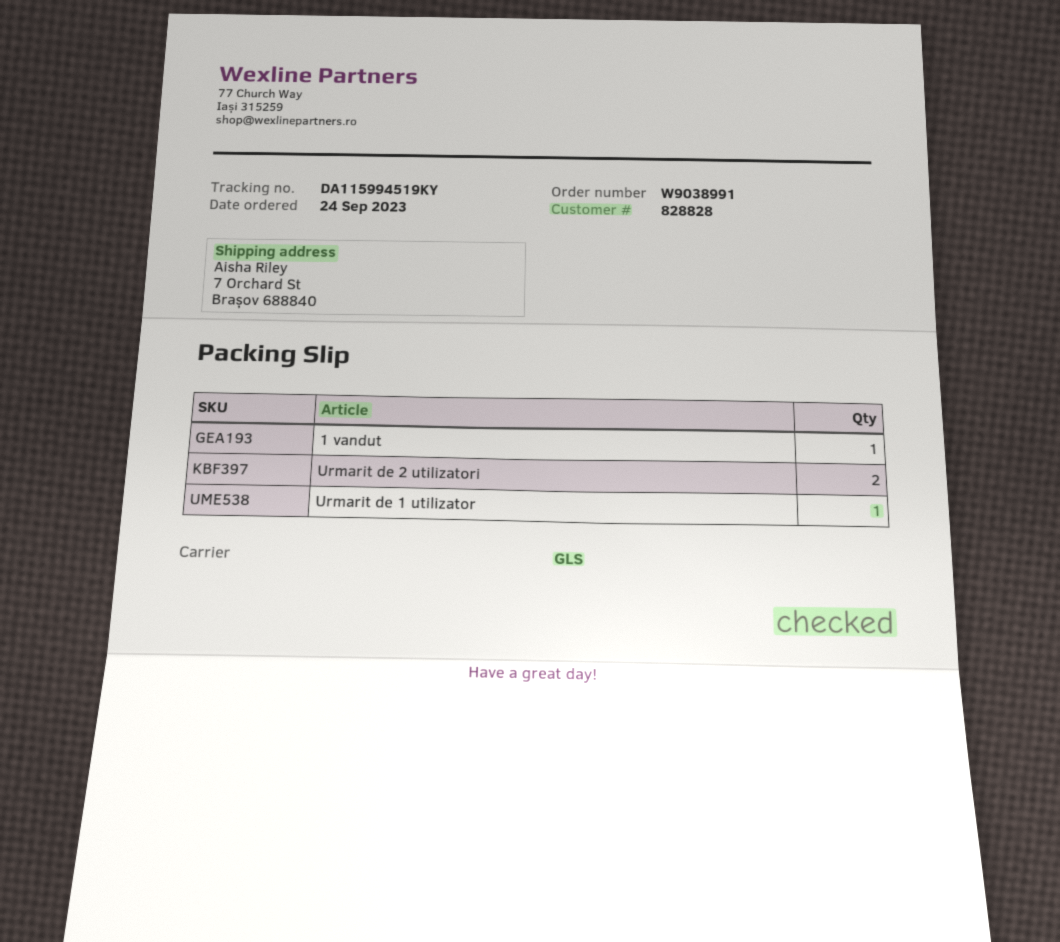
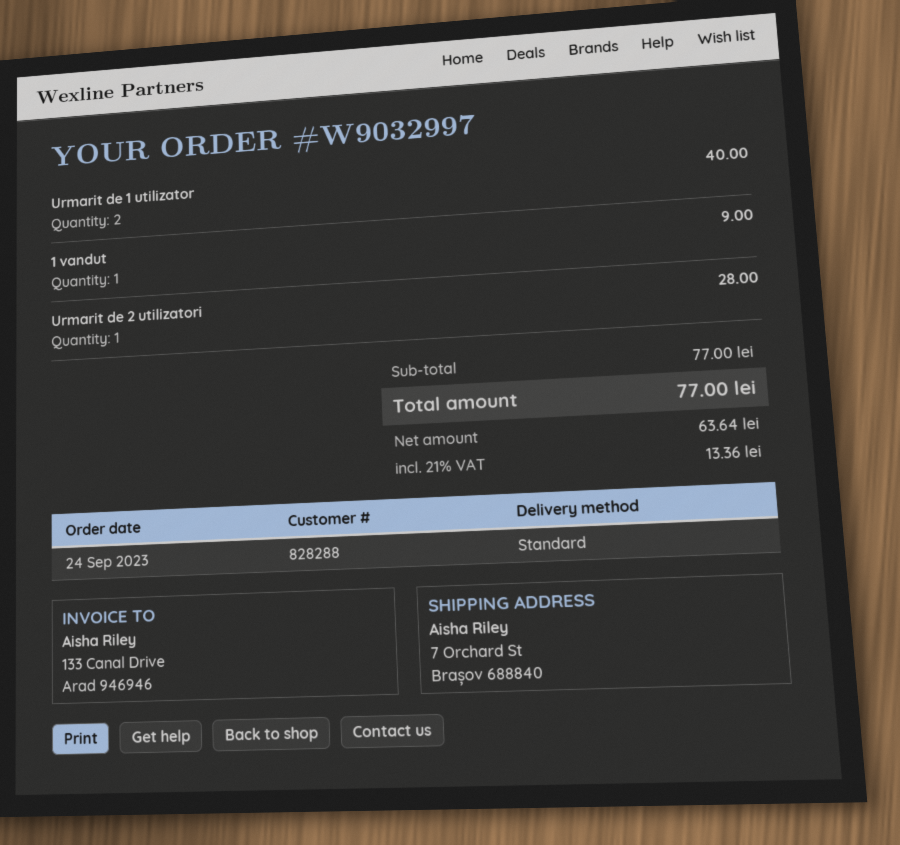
order number: W9038991 -> W9032997
customer number: 828828 -> 828288
shipping method: GLS -> standard
Urmarit de 2 utilizatori: 2 -> 1
Urmarit de 1 utilizator: 1 -> 2

